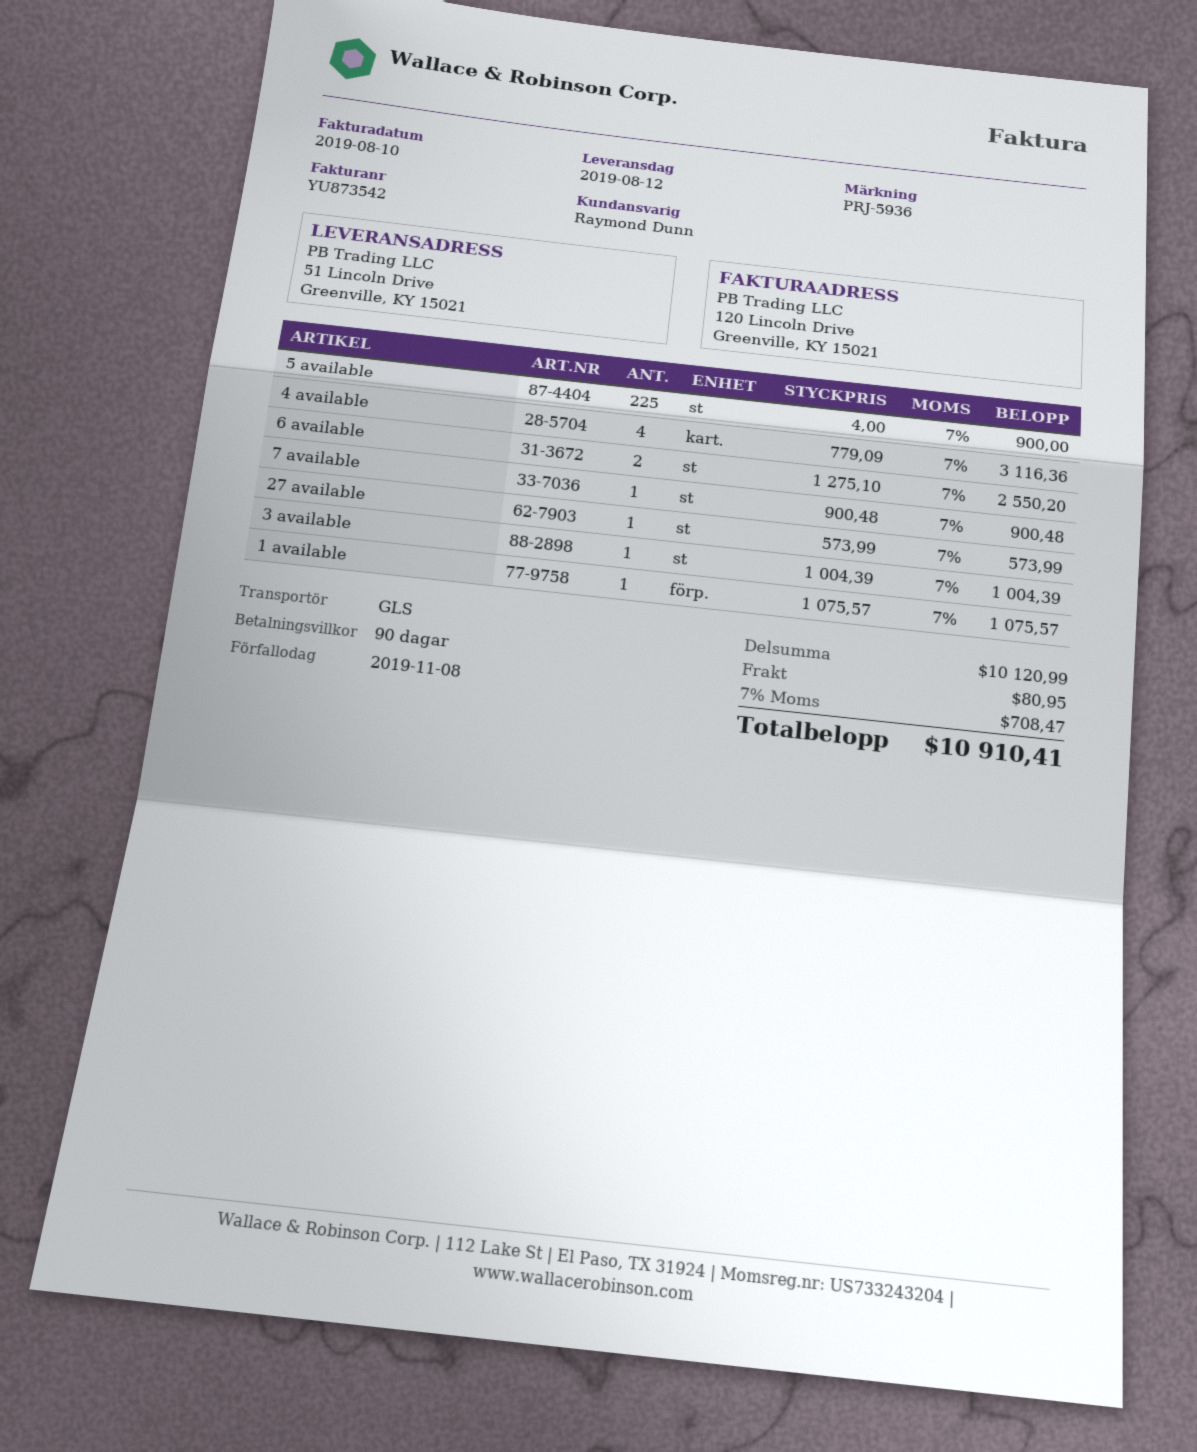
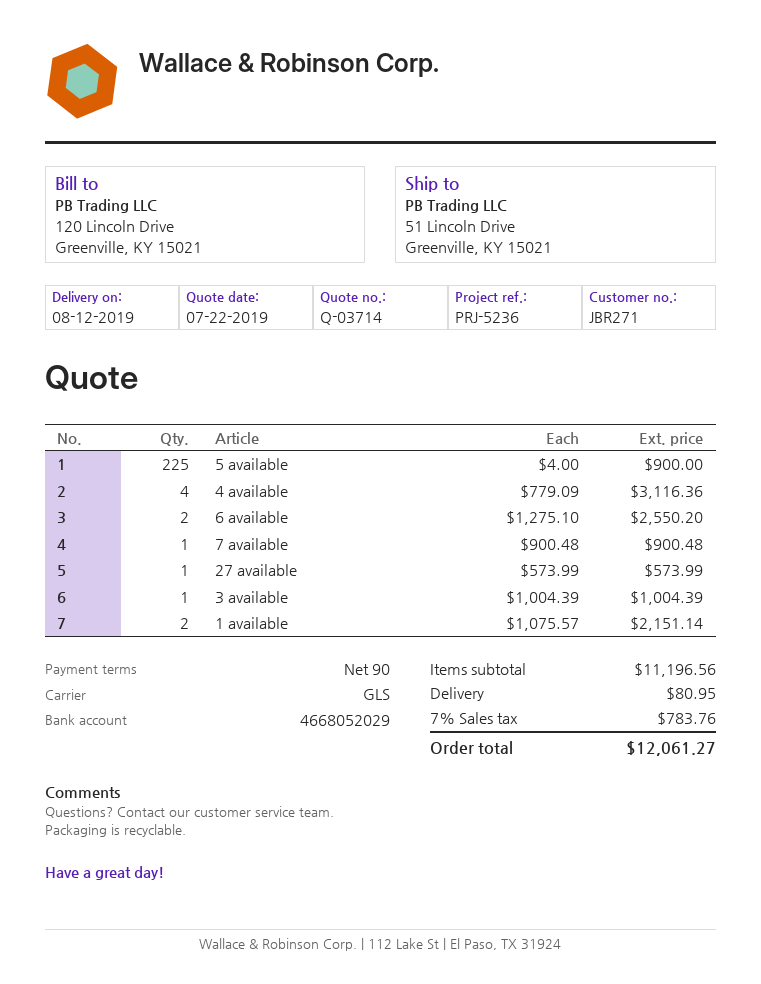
reference: PRJ-5936 -> PRJ-5236
1 available: 1 x 1075.57 = 1075.57 -> 2 x 1075.57 = 2151.14
subtotal: 10120.99 -> 11196.56
tax: 7% = 708.47 -> 7% = 783.76
total: 10910.41 -> 12061.27

